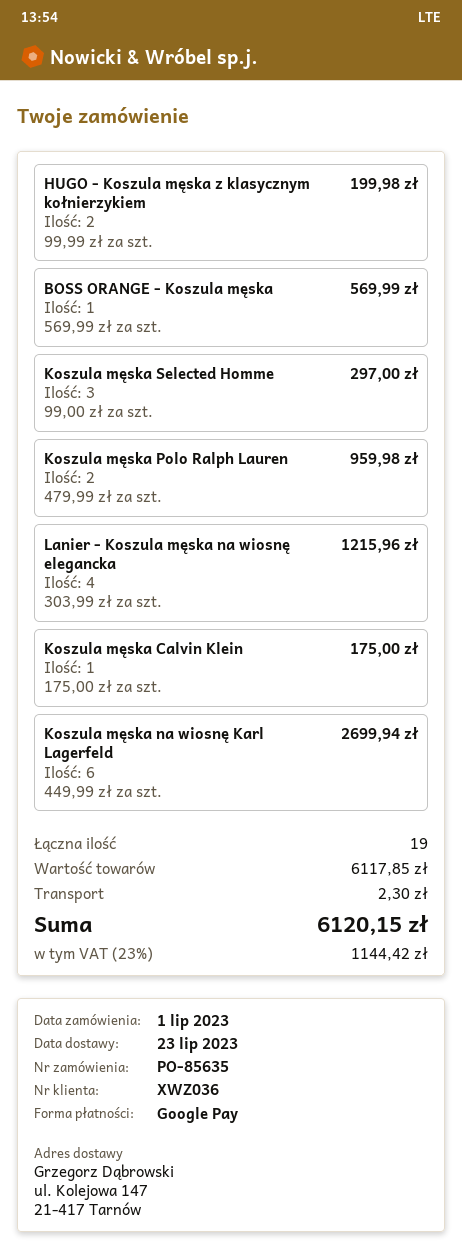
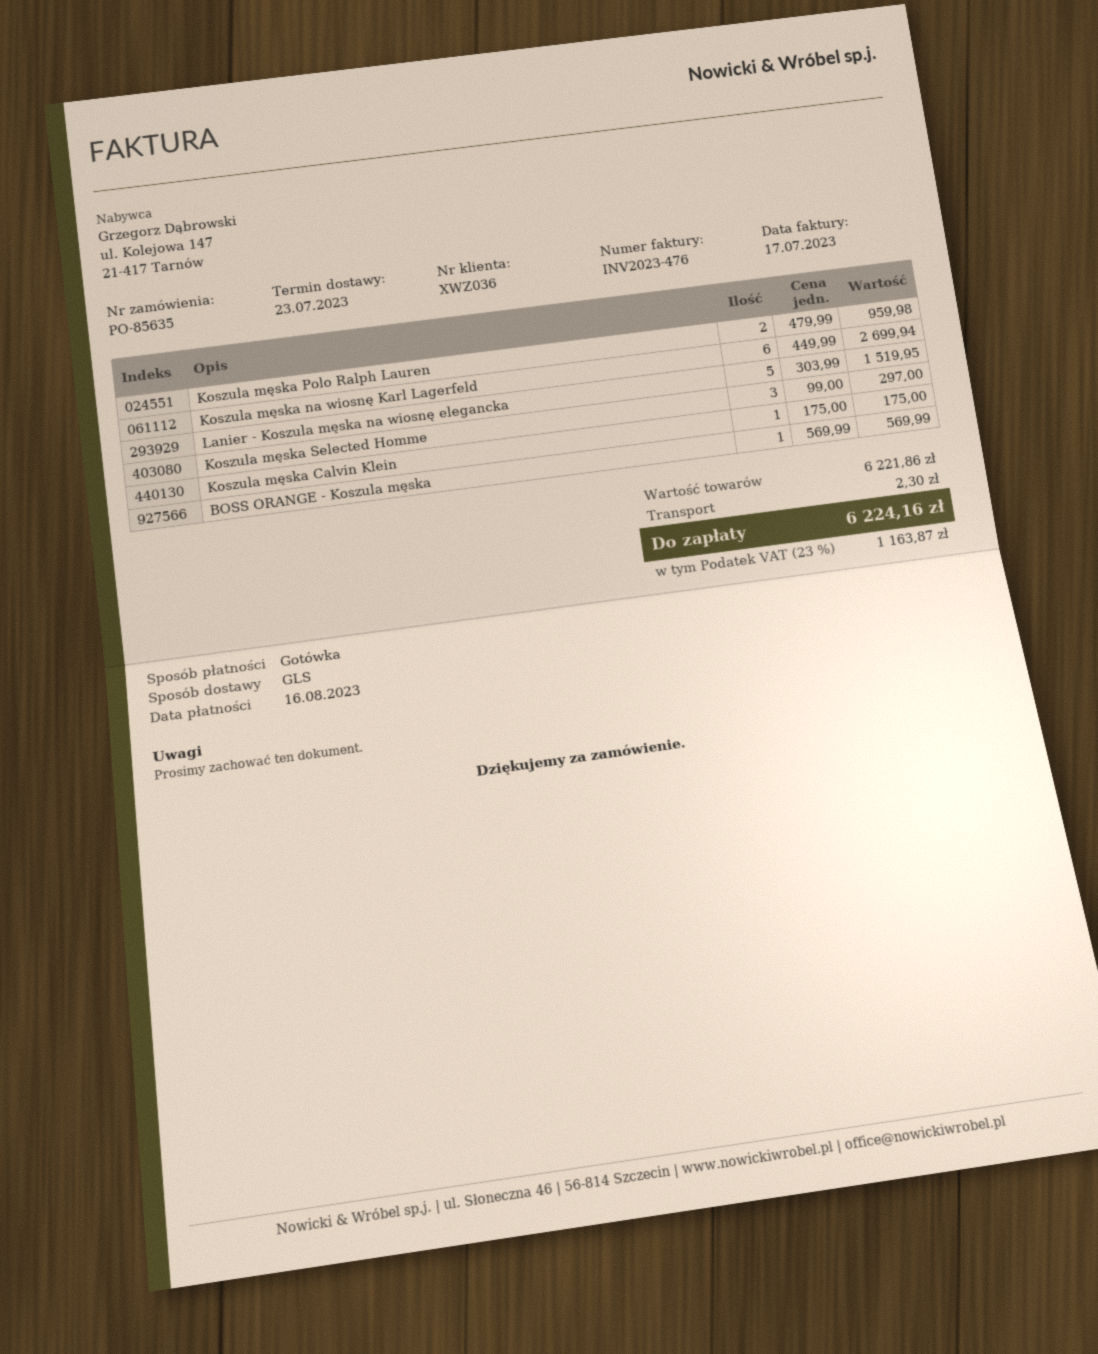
payment method: Google Pay -> cash
HUGO - Koszula męska z klasycznym kołnierzykiem: 2 x 99.99 = 199.98 -> none
Lanier - Koszula męska na wiosnę elegancka: 4 x 303.99 = 1215.96 -> 5 x 303.99 = 1519.95
subtotal: 6117.85 -> 6221.86
tax: 23% = 1144.42 -> 23% = 1163.87
total: 6120.15 -> 6224.16

